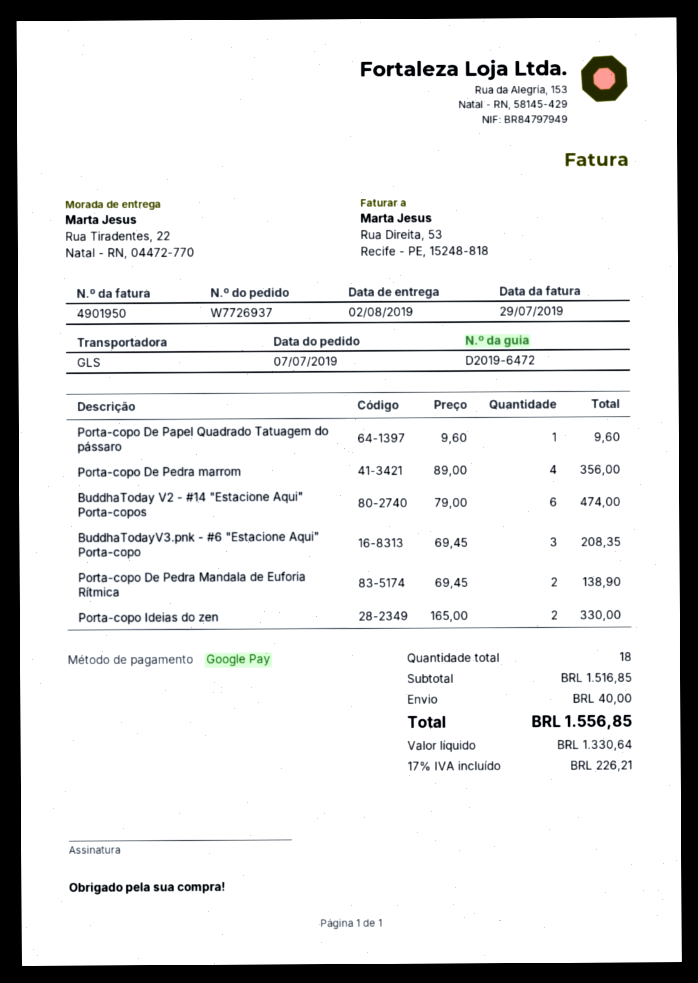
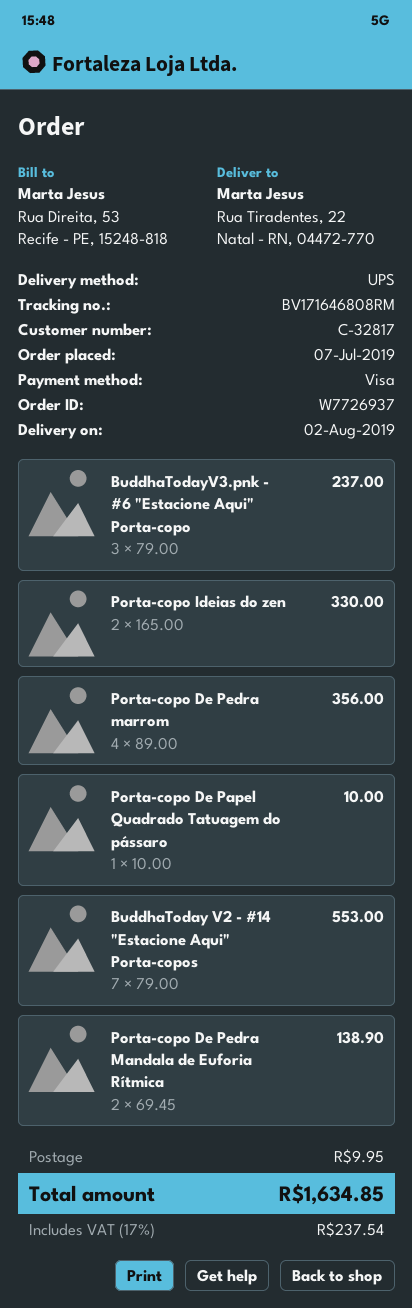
payment method: Google Pay -> Visa
shipping method: GLS -> UPS
Porta-copo De Papel Quadrado Tatuagem do pássaro: 1 x 9.60 = 9.60 -> 1 x 10.00 = 10.00
BuddhaToday V2 - #14 "Estacione Aqui" Porta-copos: 6 x 79.00 = 474.00 -> 7 x 79.00 = 553.00
BuddhaTodayV3.pnk - #6 "Estacione Aqui" Porta-copo: 3 x 69.45 = 208.35 -> 3 x 79.00 = 237.00
shipping: 40.00 -> 9.95
tax: 17% = 226.21 -> 17% = 237.54
total: 1556.85 -> 1634.85

